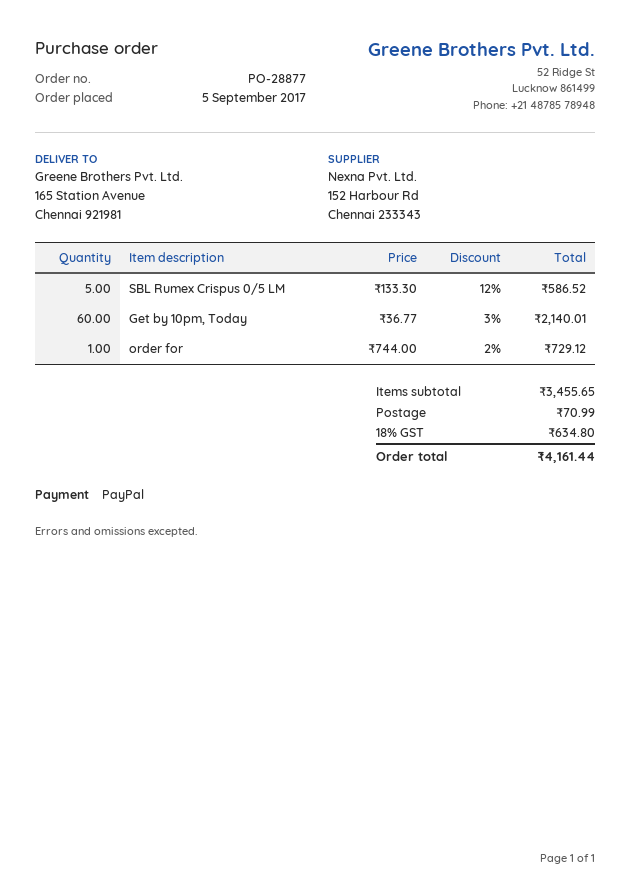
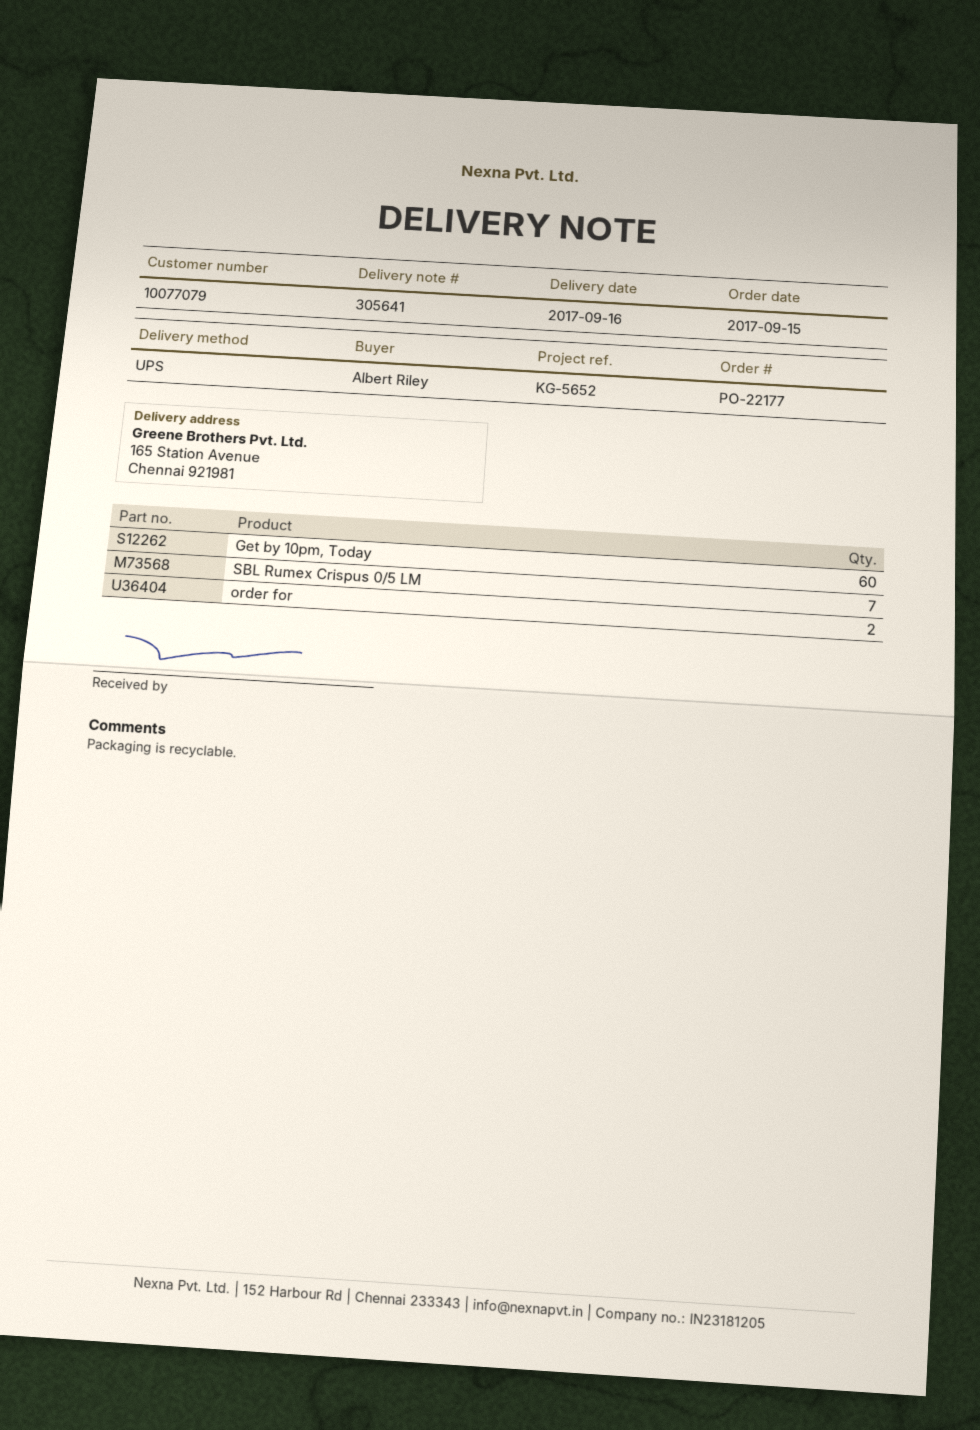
order number: PO-28877 -> PO-22177
order date: 2017-09-05 -> 2017-09-15
SBL Rumex Crispus 0/5 LM: 5 -> 7
order for: 1 -> 2

